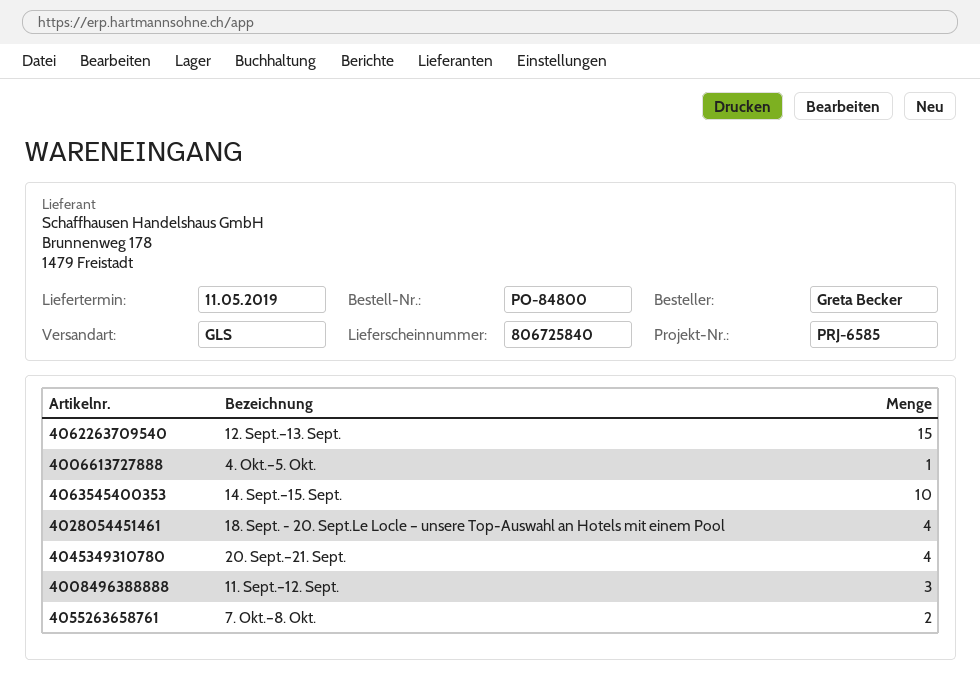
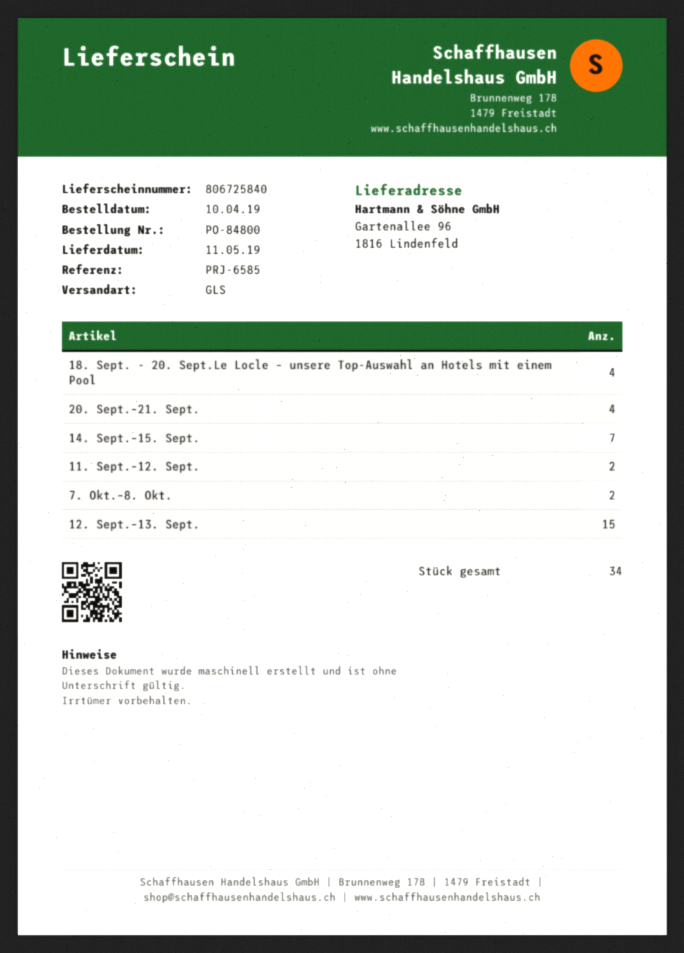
4. Okt.–5. Okt.: 1 -> none
14. Sept.–15. Sept.: 10 -> 7
11. Sept.–12. Sept.: 3 -> 2

